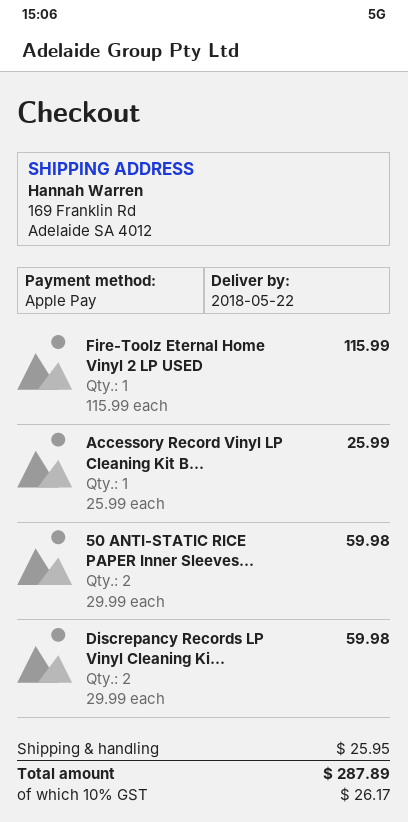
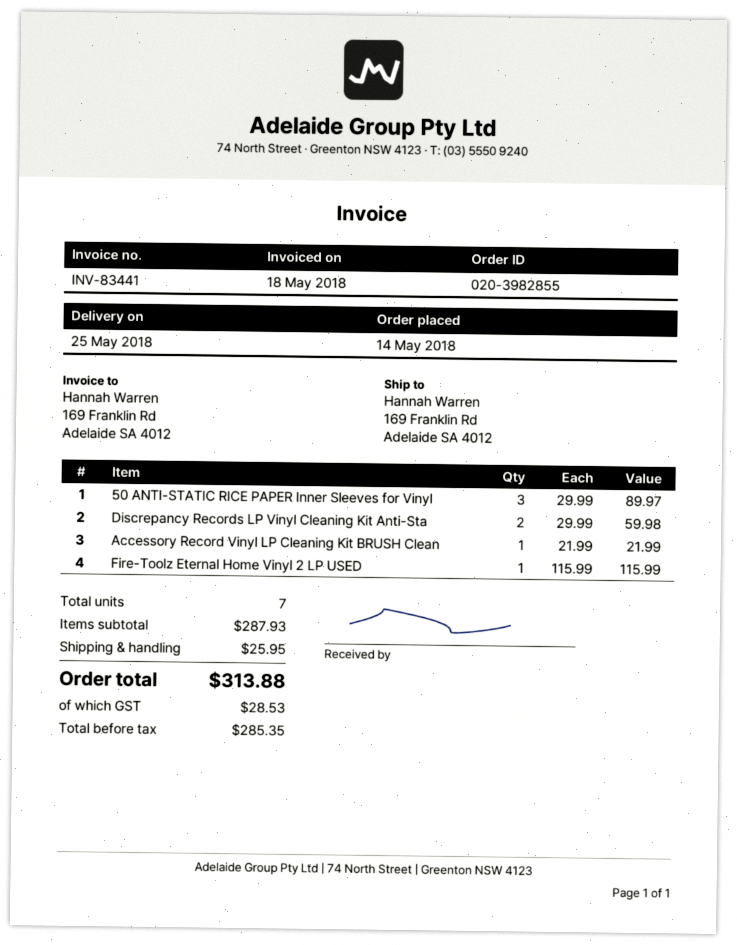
delivery date: 2018-05-22 -> 2018-05-25
Accessory Record Vinyl LP Cleaning Kit B...: 1 x 25.99 = 25.99 -> 1 x 21.99 = 21.99
50 ANTI-STATIC RICE PAPER Inner Sleeves...: 2 x 29.99 = 59.98 -> 3 x 29.99 = 89.97
tax: 26.17 -> 28.53
total: 287.89 -> 313.88

